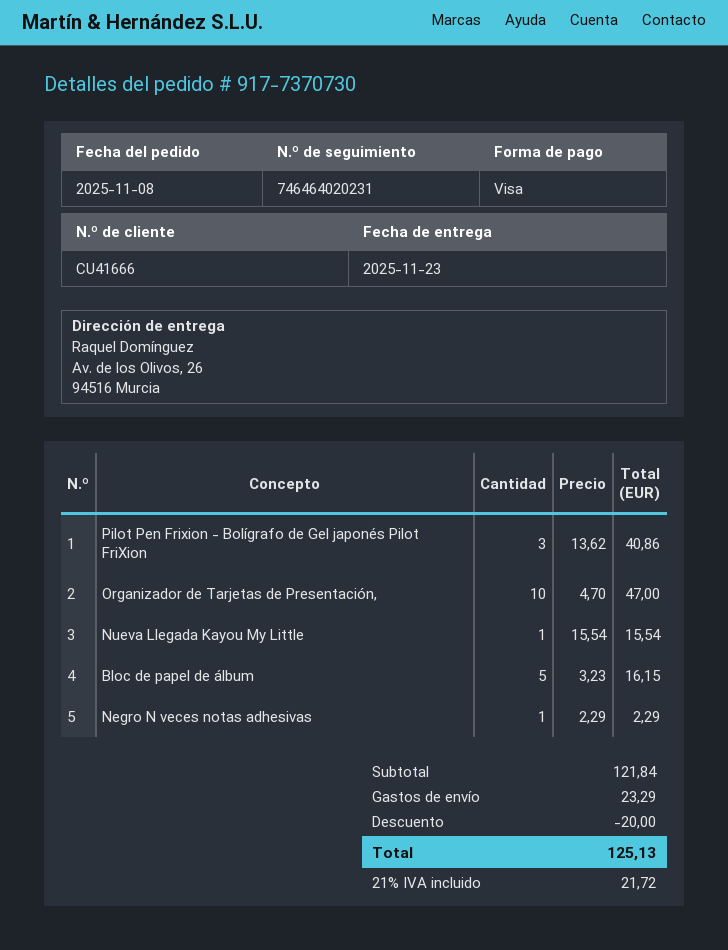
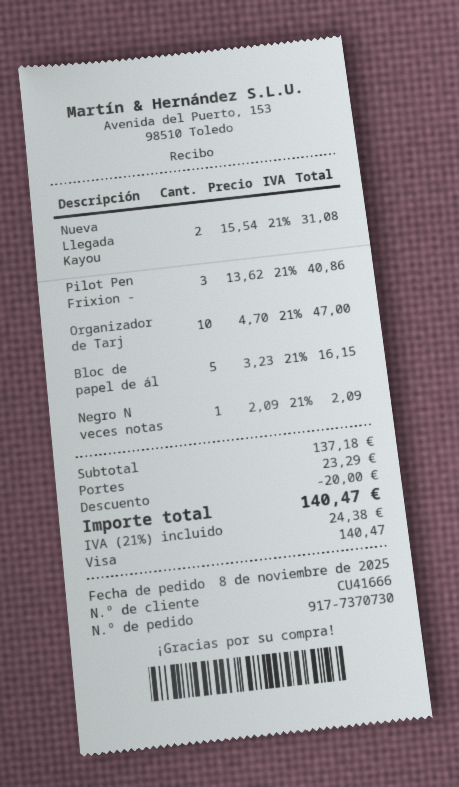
Nueva Llegada Kayou My Little: 1 x 15.54 = 15.54 -> 2 x 15.54 = 31.08
Negro N veces notas adhesivas: 1 x 2.29 = 2.29 -> 1 x 2.09 = 2.09
subtotal: 121.84 -> 137.18
tax: 21% = 21.72 -> 21% = 24.38
total: 125.13 -> 140.47

